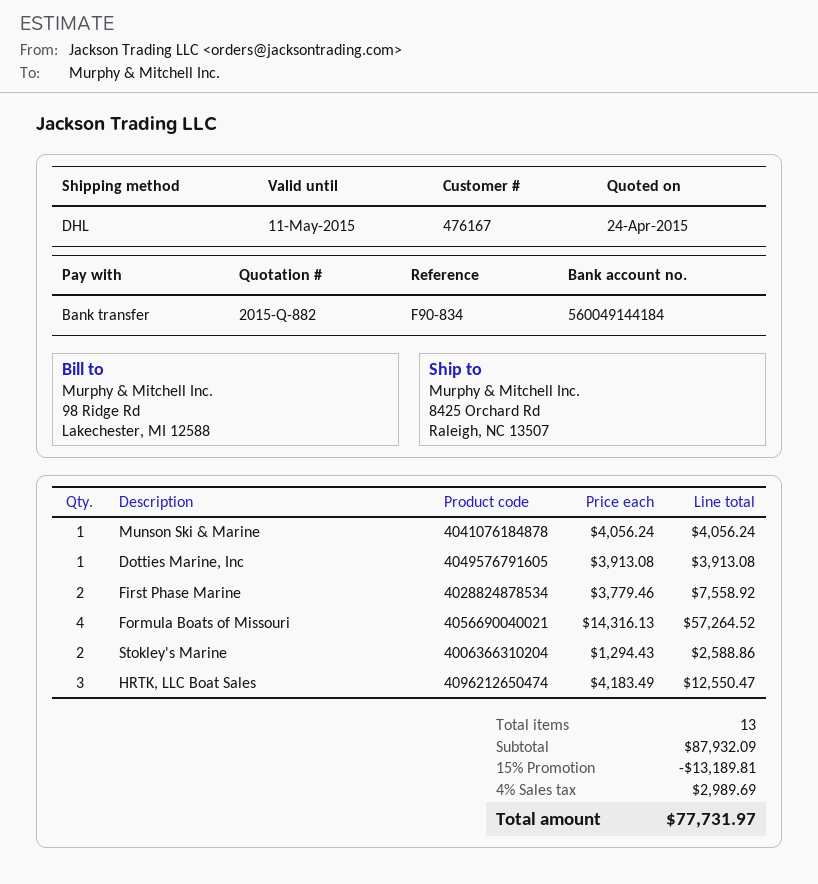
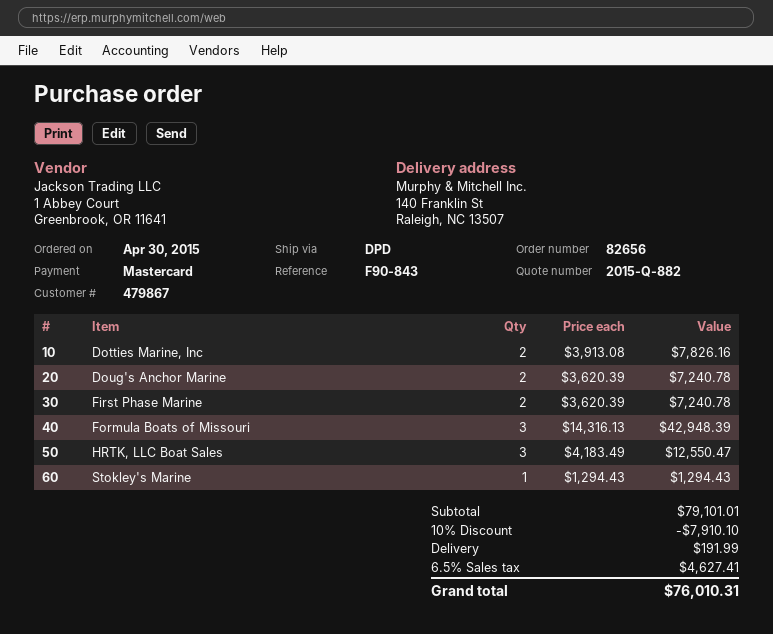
customer number: 476167 -> 479867
reference: F90-834 -> F90-843
payment method: bank transfer -> Mastercard
shipping method: DHL -> DPD
ship to: 8425 Orchard Rd, Raleigh, NC 13507 -> 140 Franklin St, Raleigh, NC 13507
Munson Ski & Marine: 1 x 4056.24 = 4056.24 -> none
Dotties Marine, Inc: 1 x 3913.08 = 3913.08 -> 2 x 3913.08 = 7826.16
First Phase Marine: 2 x 3779.46 = 7558.92 -> 2 x 3620.39 = 7240.78
Formula Boats of Missouri: 4 x 14316.13 = 57264.52 -> 3 x 14316.13 = 42948.39
Stokley's Marine: 2 x 1294.43 = 2588.86 -> 1 x 1294.43 = 1294.43
Doug's Anchor Marine: none -> 2 x 3620.39 = 7240.78
subtotal: 87932.09 -> 79101.01
discount: 15% = 13189.81 -> 10% = 7910.10
shipping: none -> 191.99
tax: 4% = 2989.69 -> 6.5% = 4627.41
total: 77731.97 -> 76010.31

